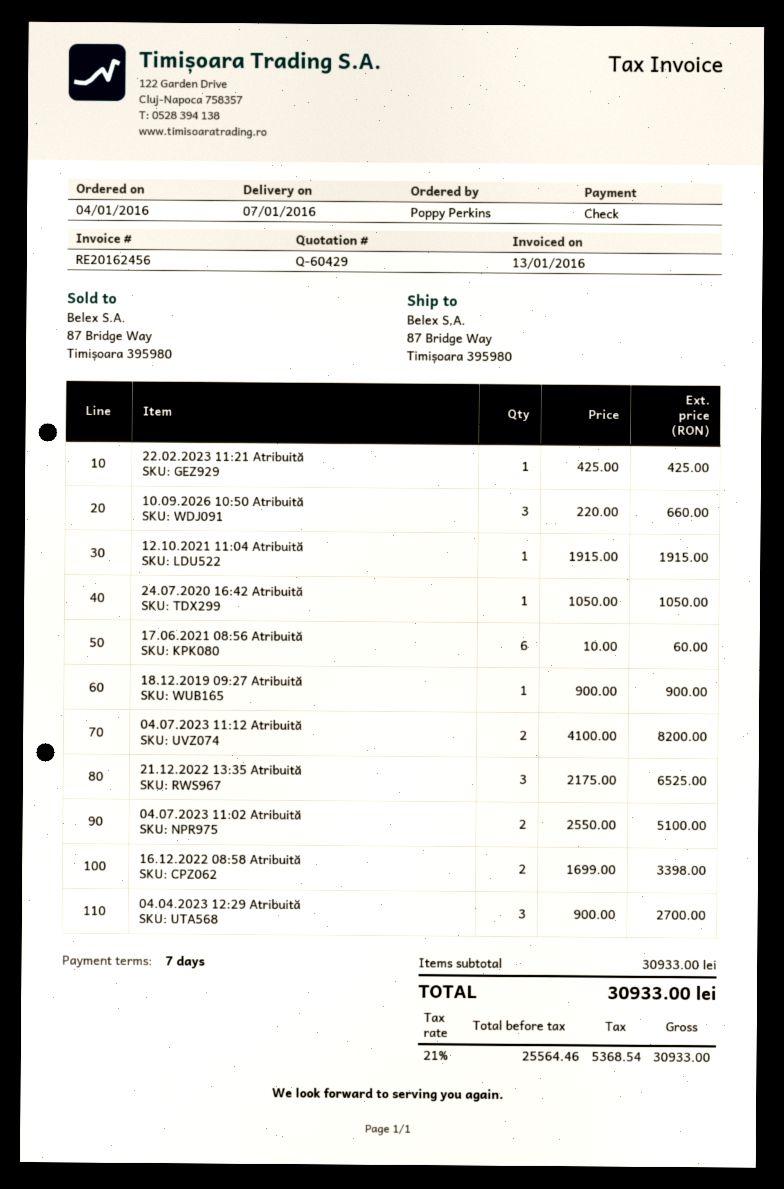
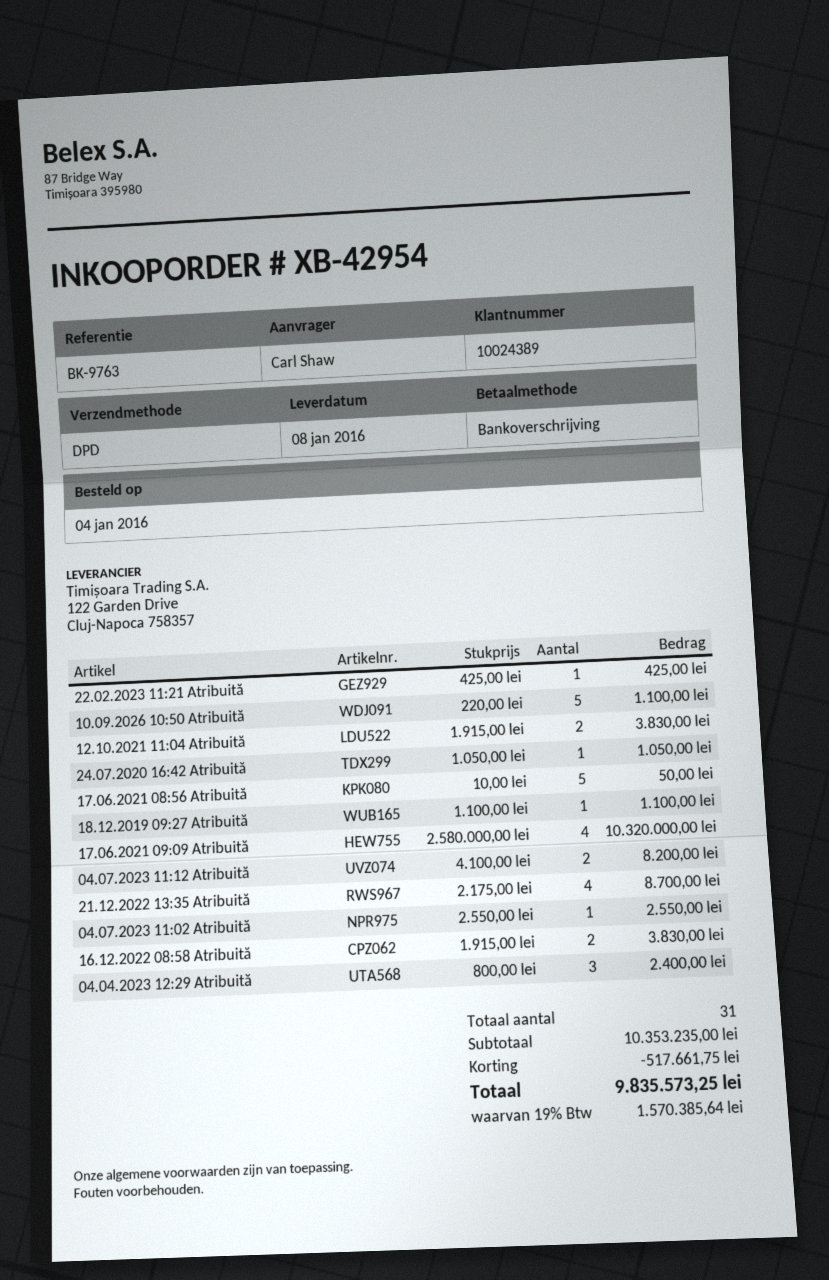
delivery date: 2016-01-07 -> 2016-01-08
ordered by: Poppy Perkins -> Carl Shaw
payment method: cheque -> bank transfer
10.09.2026 10:50 Atribuită: 3 x 220.00 = 660.00 -> 5 x 220.00 = 1100.00
12.10.2021 11:04 Atribuită: 1 x 1915.00 = 1915.00 -> 2 x 1915.00 = 3830.00
17.06.2021 08:56 Atribuită: 6 x 10.00 = 60.00 -> 5 x 10.00 = 50.00
18.12.2019 09:27 Atribuită: 1 x 900.00 = 900.00 -> 1 x 1100.00 = 1100.00
21.12.2022 13:35 Atribuită: 3 x 2175.00 = 6525.00 -> 4 x 2175.00 = 8700.00
04.07.2023 11:02 Atribuită: 2 x 2550.00 = 5100.00 -> 1 x 2550.00 = 2550.00
16.12.2022 08:58 Atribuită: 2 x 1699.00 = 3398.00 -> 2 x 1915.00 = 3830.00
04.04.2023 12:29 Atribuită: 3 x 900.00 = 2700.00 -> 3 x 800.00 = 2400.00
17.06.2021 09:09 Atribuită: none -> 4 x 2580000.00 = 10320000.00
subtotal: 30933.00 -> 10353235.00
discount: none -> 517661.75
tax: 21% = 5368.54 -> 19% = 1570385.64
total: 30933.00 -> 9835573.25

